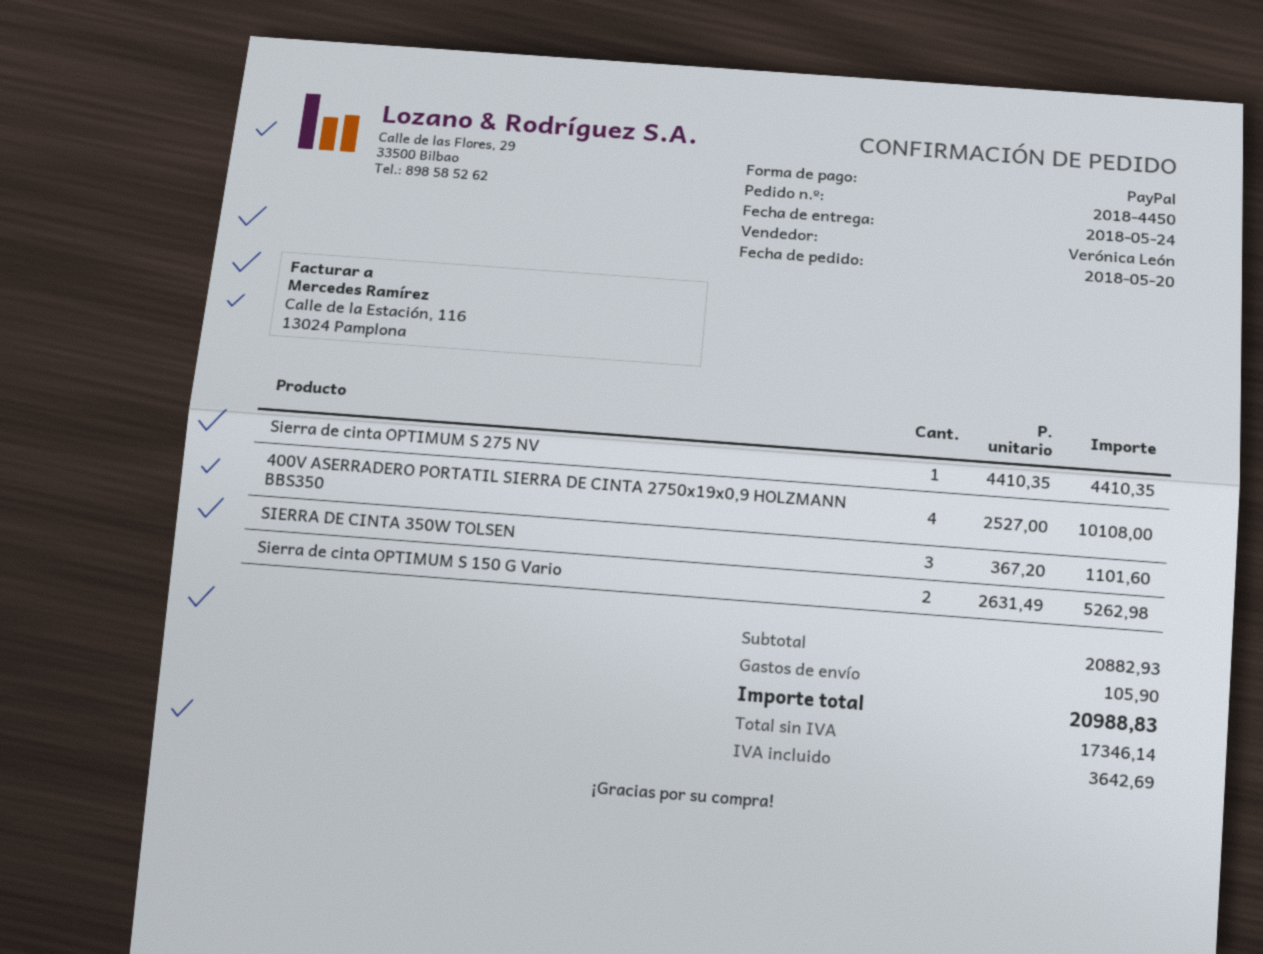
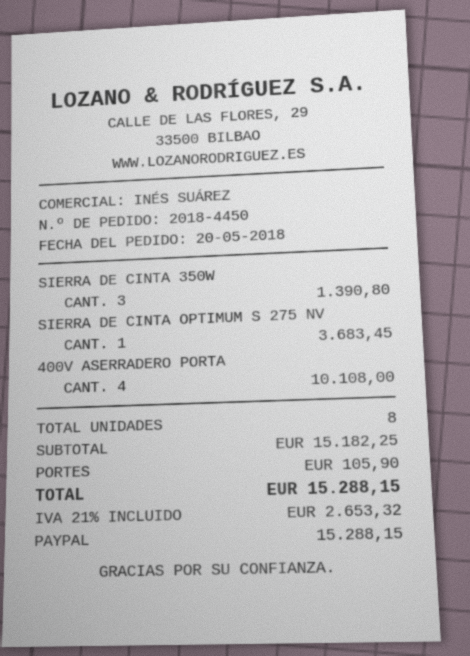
sales rep: Verónica León -> INÉS SUÁREZ
Sierra de cinta OPTIMUM S 275 NV: 1 for 4410.35 -> 1 for 3683.45
SIERRA DE CINTA 350W TOLSEN: 3 for 1101.60 -> 3 for 1390.80
Sierra de cinta OPTIMUM S 150 G Vario: 2 for 5262.98 -> none
subtotal: 20882.93 -> 15182.25
tax: 3642.69 -> 2653.32
total: 20988.83 -> 15288.15

